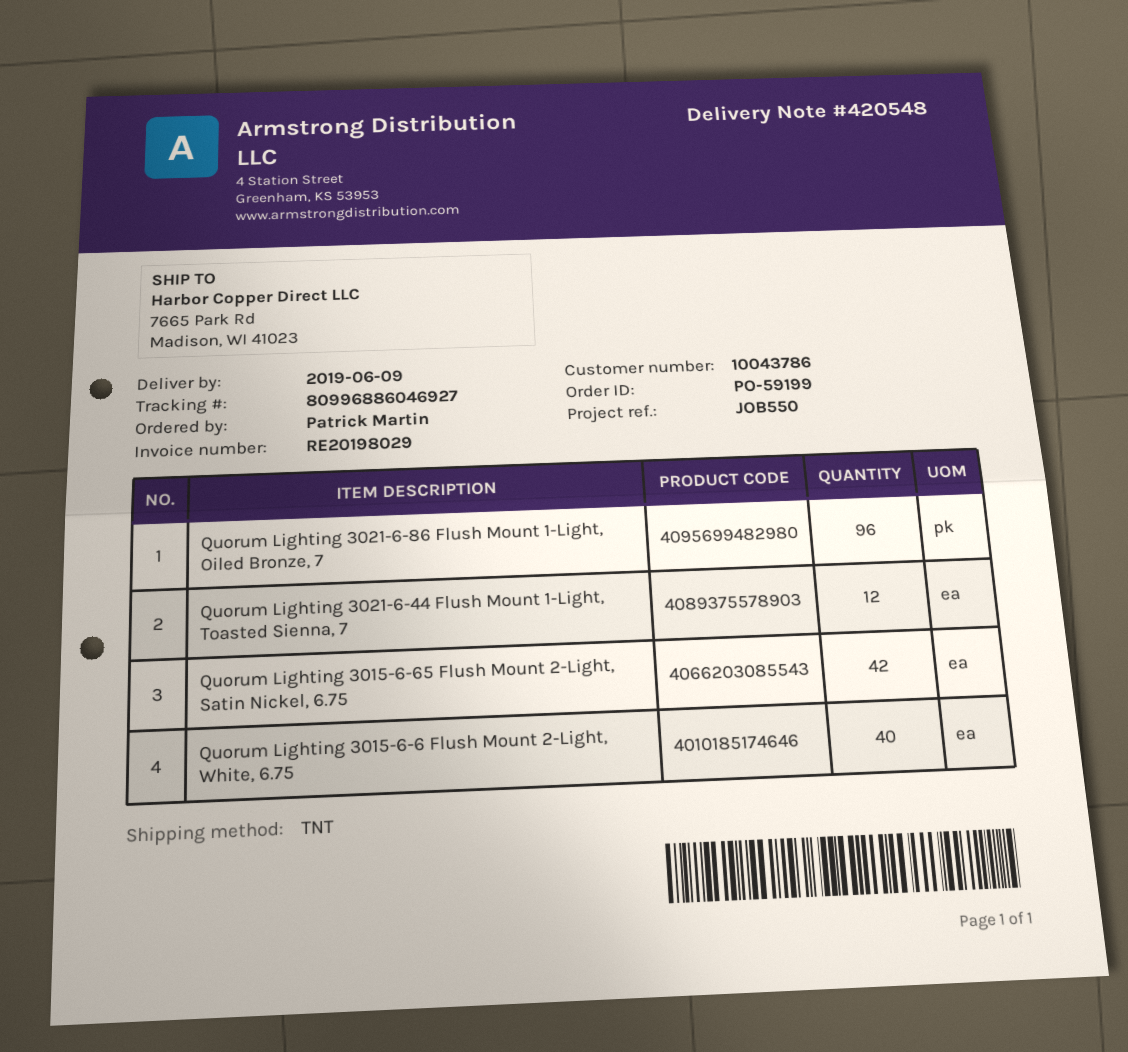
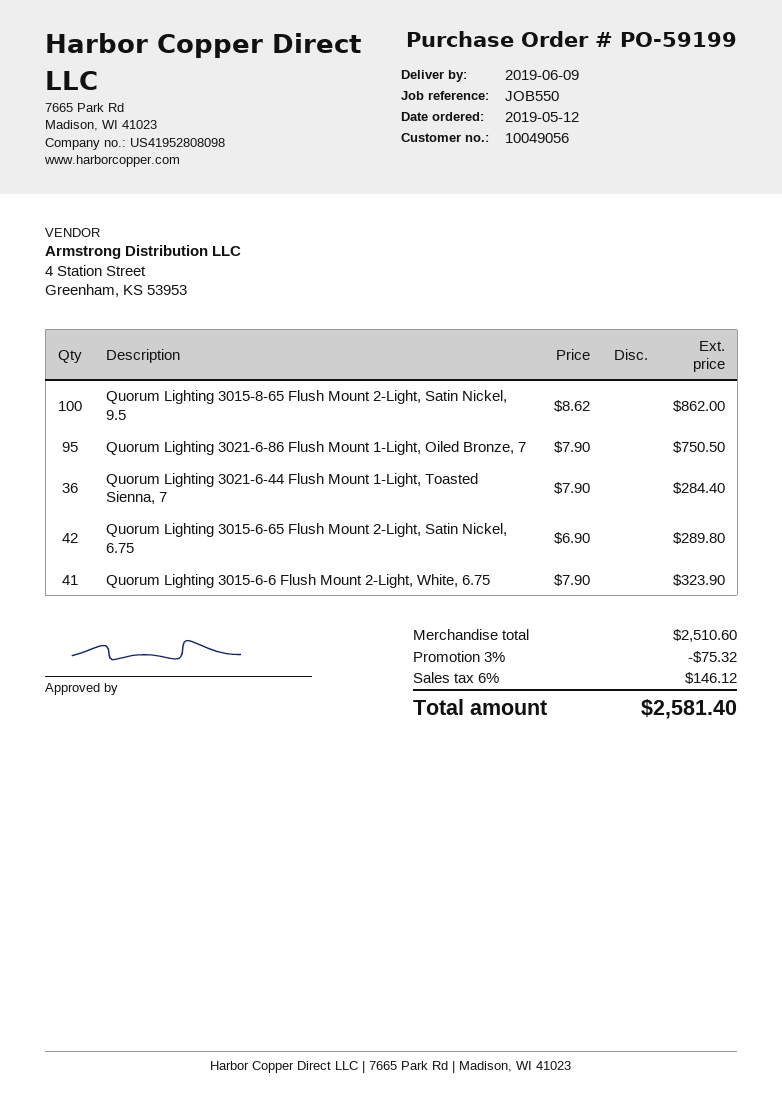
customer number: 10043786 -> 10049056
Quorum Lighting 3021-6-86 Flush Mount 1-Light, Oiled Bronze, 7: 96 -> 95
Quorum Lighting 3021-6-44 Flush Mount 1-Light, Toasted Sienna, 7: 12 -> 36
Quorum Lighting 3015-6-6 Flush Mount 2-Light, White, 6.75: 40 -> 41
Quorum Lighting 3015-8-65 Flush Mount 2-Light, Satin Nickel, 9.5: none -> 100

